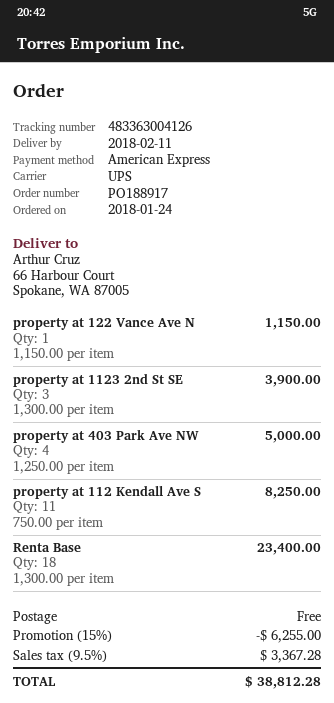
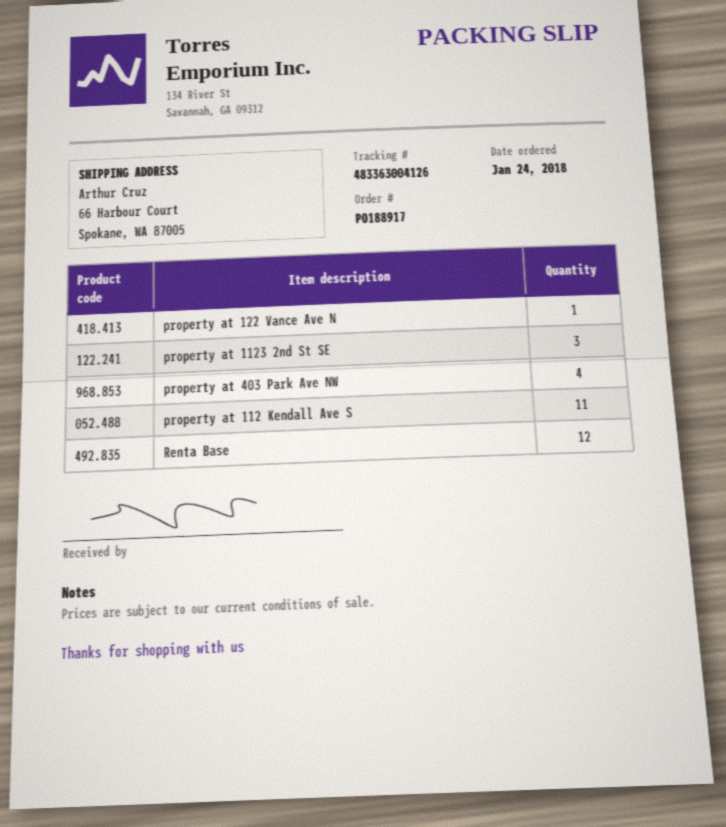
Renta Base: 18 -> 12

